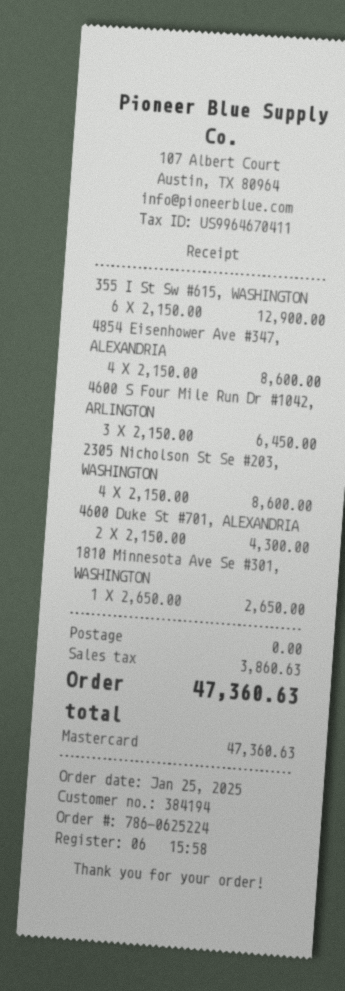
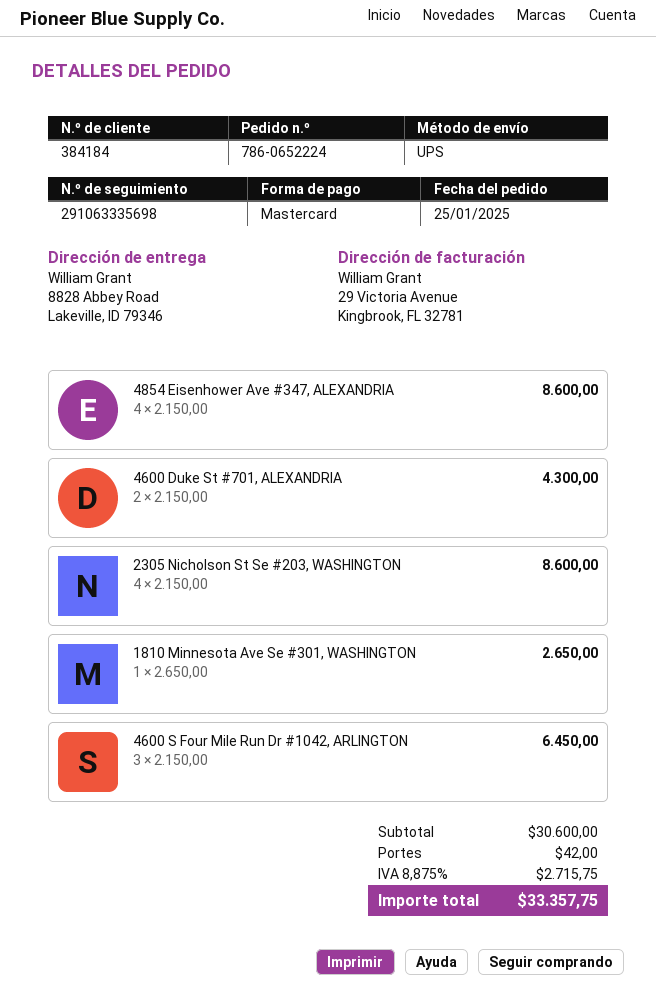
order number: 786-0625224 -> 786-0652224
customer number: 384194 -> 384184
355 I St Sw #615, WASHINGTON: 6 x 2150.00 = 12900.00 -> none
shipping: 0.00 -> 42.00
tax: 3860.63 -> 2715.75
total: 47360.63 -> 33357.75

